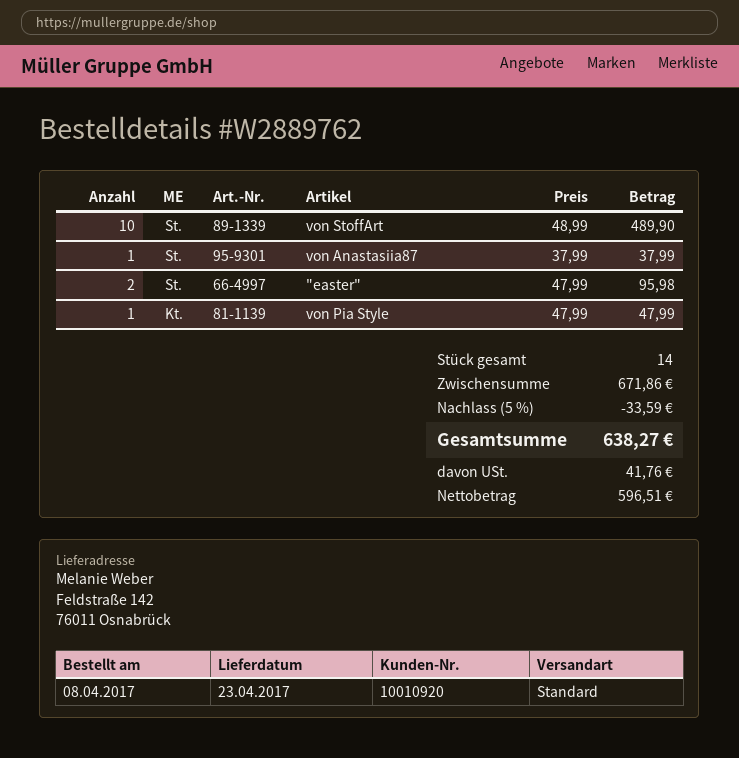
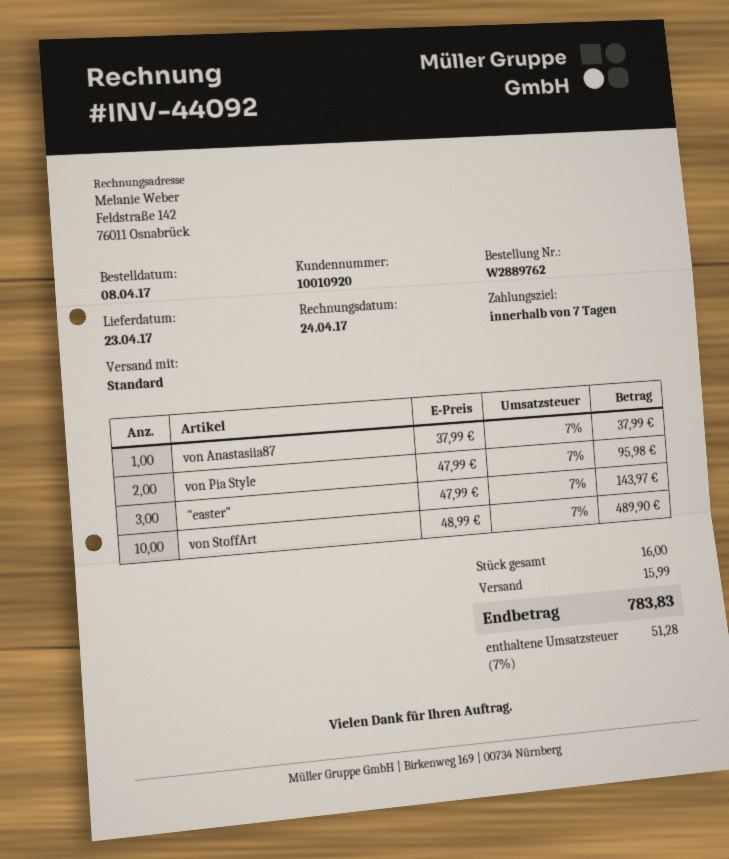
"easter": 2 x 47.99 = 95.98 -> 3 x 47.99 = 143.97
von Pia Style: 1 x 47.99 = 47.99 -> 2 x 47.99 = 95.98
total quantity: 14 -> 16
discount: 5% = 33.59 -> none
shipping: none -> 15.99
tax: 41.76 -> 51.28
total: 638.27 -> 783.83

